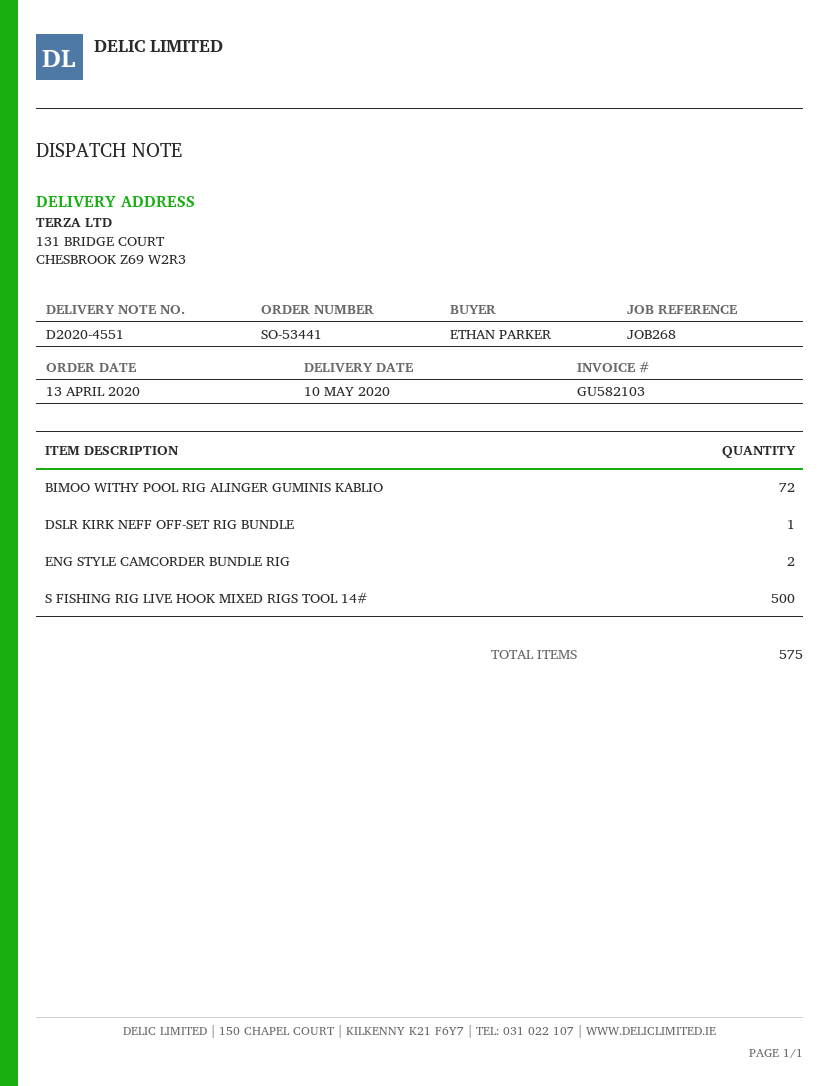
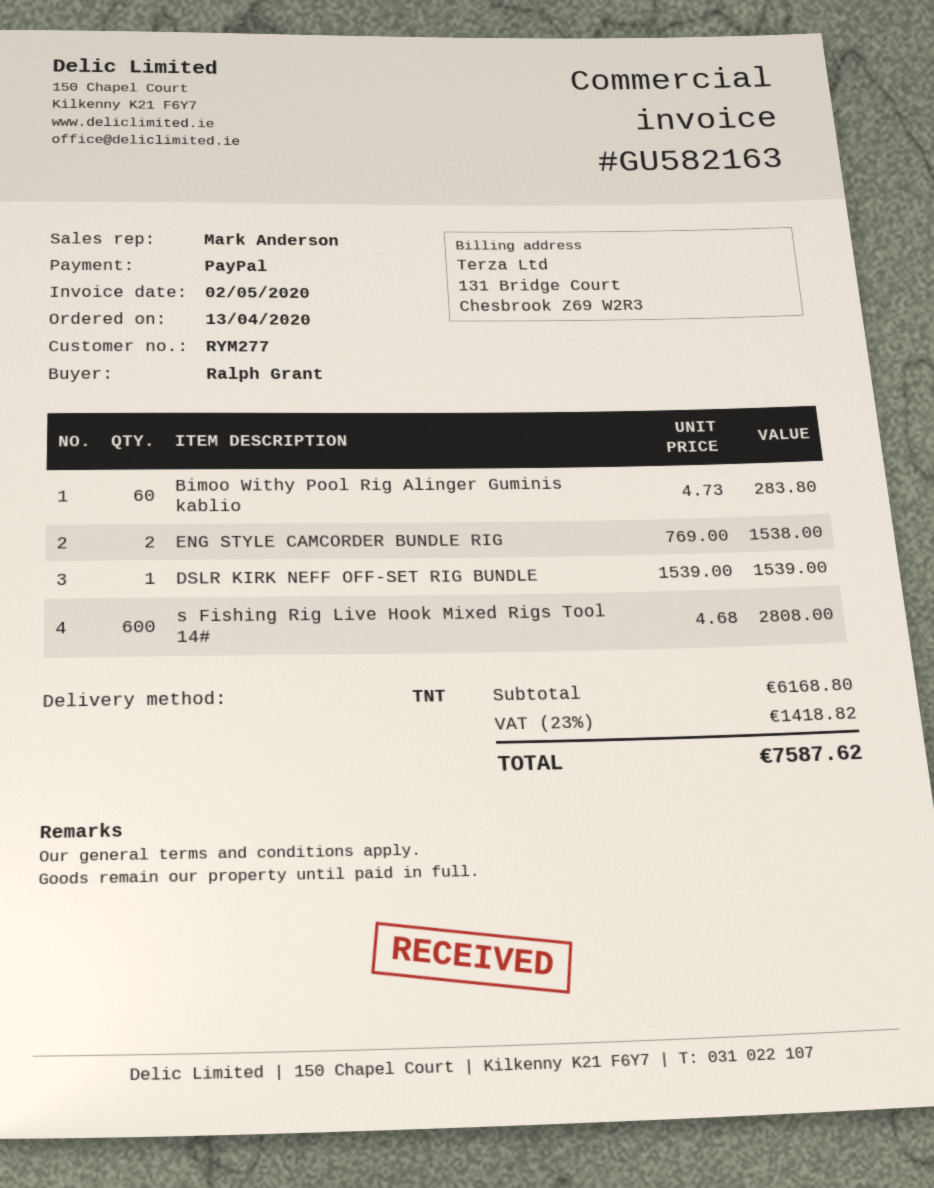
invoice number: GU582103 -> GU582163
ordered by: ETHAN PARKER -> Ralph Grant
BIMOO WITHY POOL RIG ALINGER GUMINIS KABLIO: 72 -> 60
S FISHING RIG LIVE HOOK MIXED RIGS TOOL 14#: 500 -> 600

